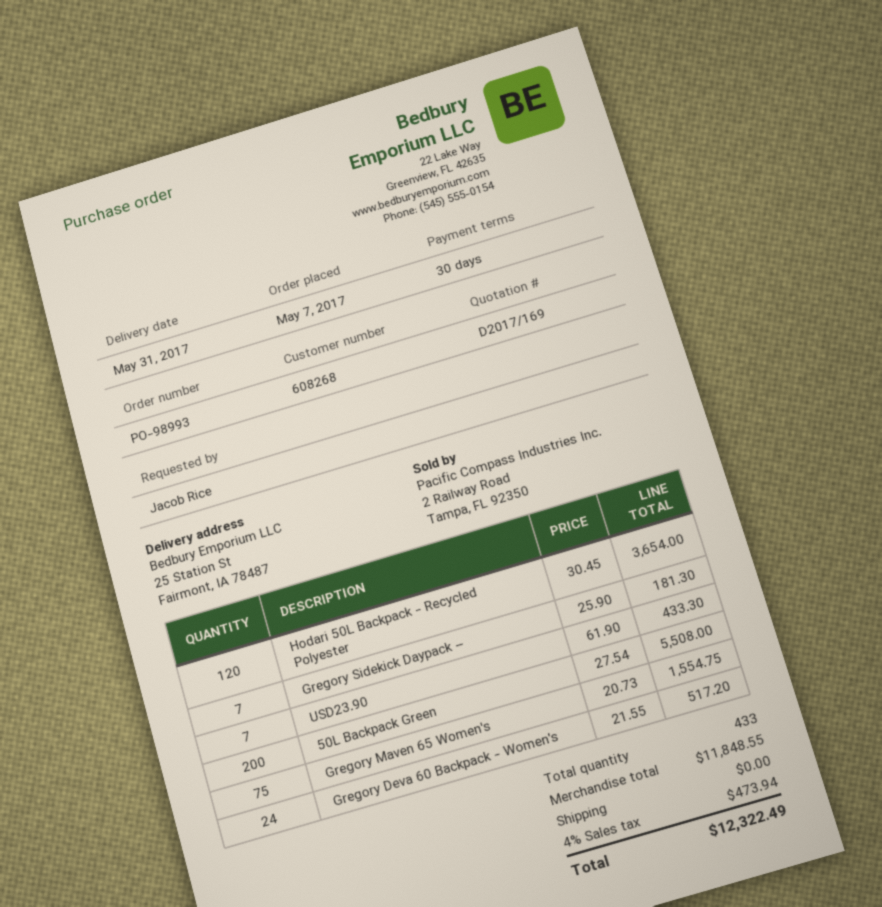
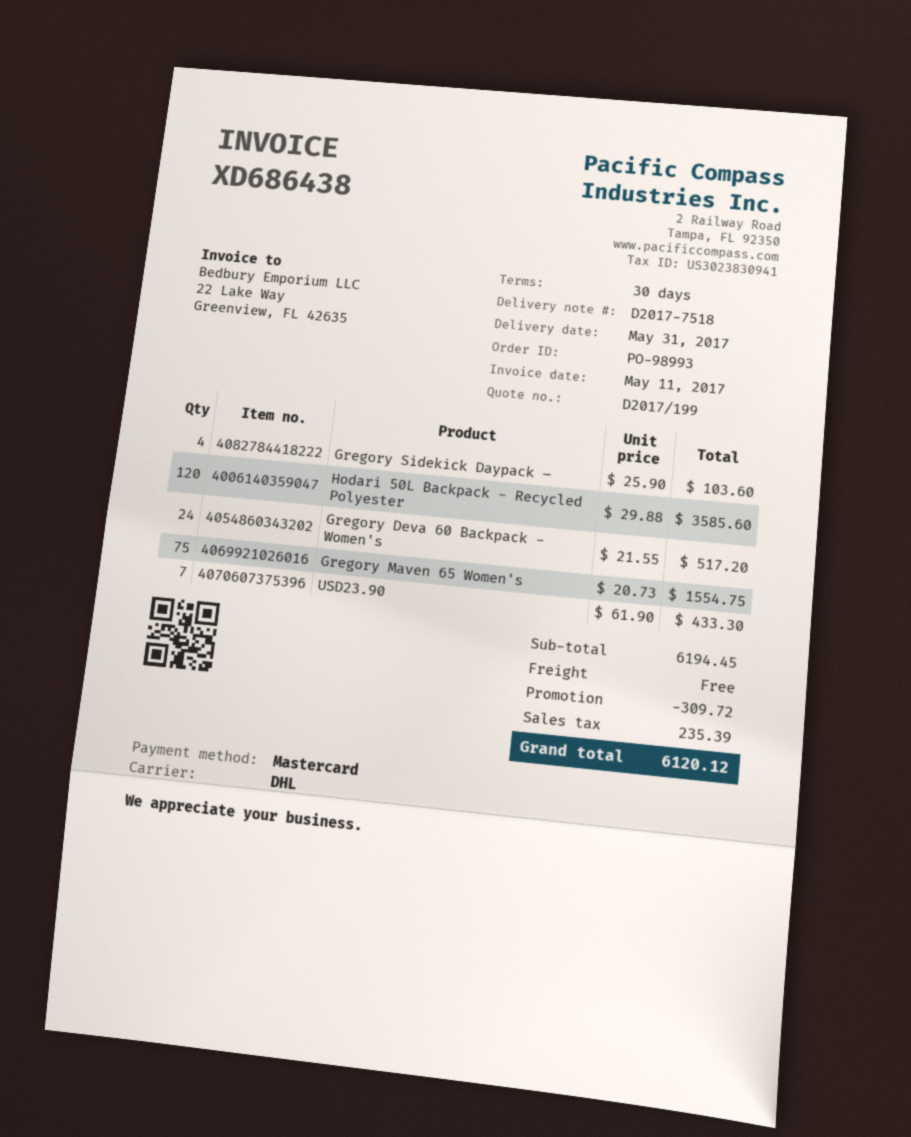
quote number: D2017/169 -> D2017/199
Hodari 50L Backpack - Recycled Polyester: 120 x 30.45 = 3654.00 -> 120 x 29.88 = 3585.60
Gregory Sidekick Daypack –: 7 x 25.90 = 181.30 -> 4 x 25.90 = 103.60
50L Backpack Green: 200 x 27.54 = 5508.00 -> none
subtotal: 11848.55 -> 6194.45
discount: none -> 309.72
tax: 473.94 -> 235.39
total: 12322.49 -> 6120.12

